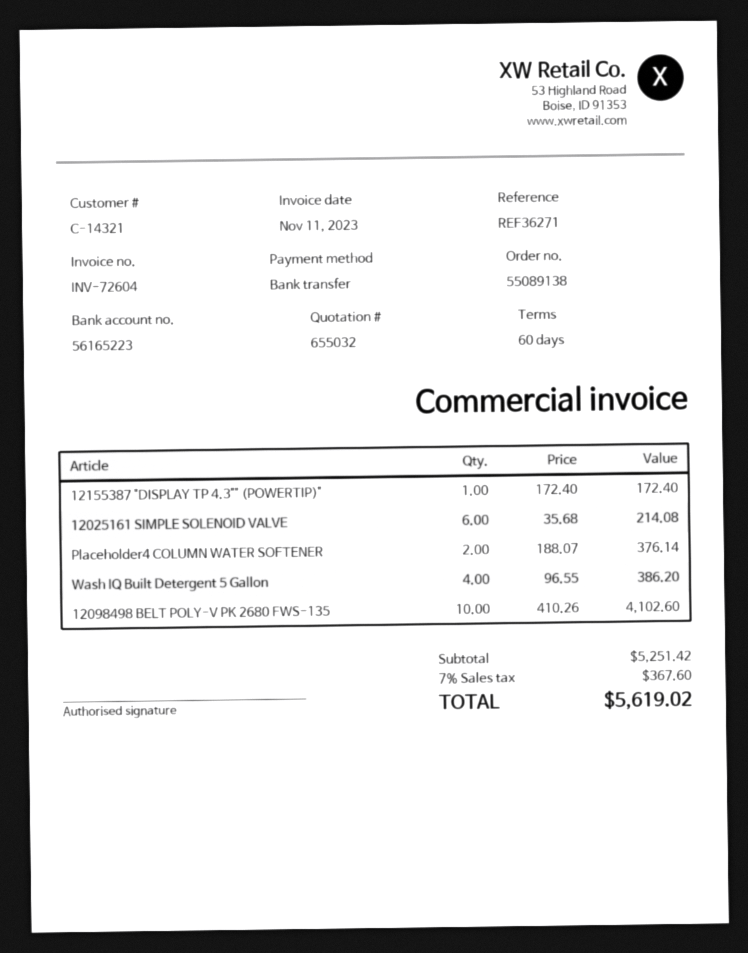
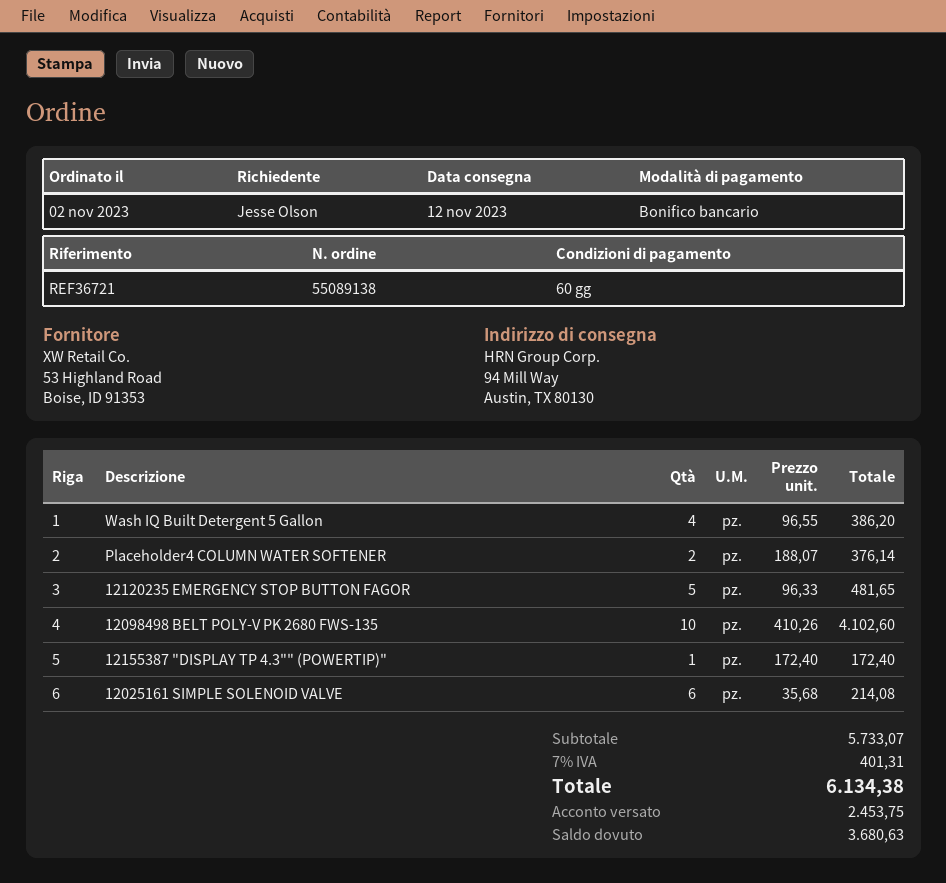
reference: REF36271 -> REF36721
12120235 EMERGENCY STOP BUTTON FAGOR: none -> 5 x 96.33 = 481.65
subtotal: 5251.42 -> 5733.07
tax: 7% = 367.60 -> 7% = 401.31
total: 5619.02 -> 6134.38

